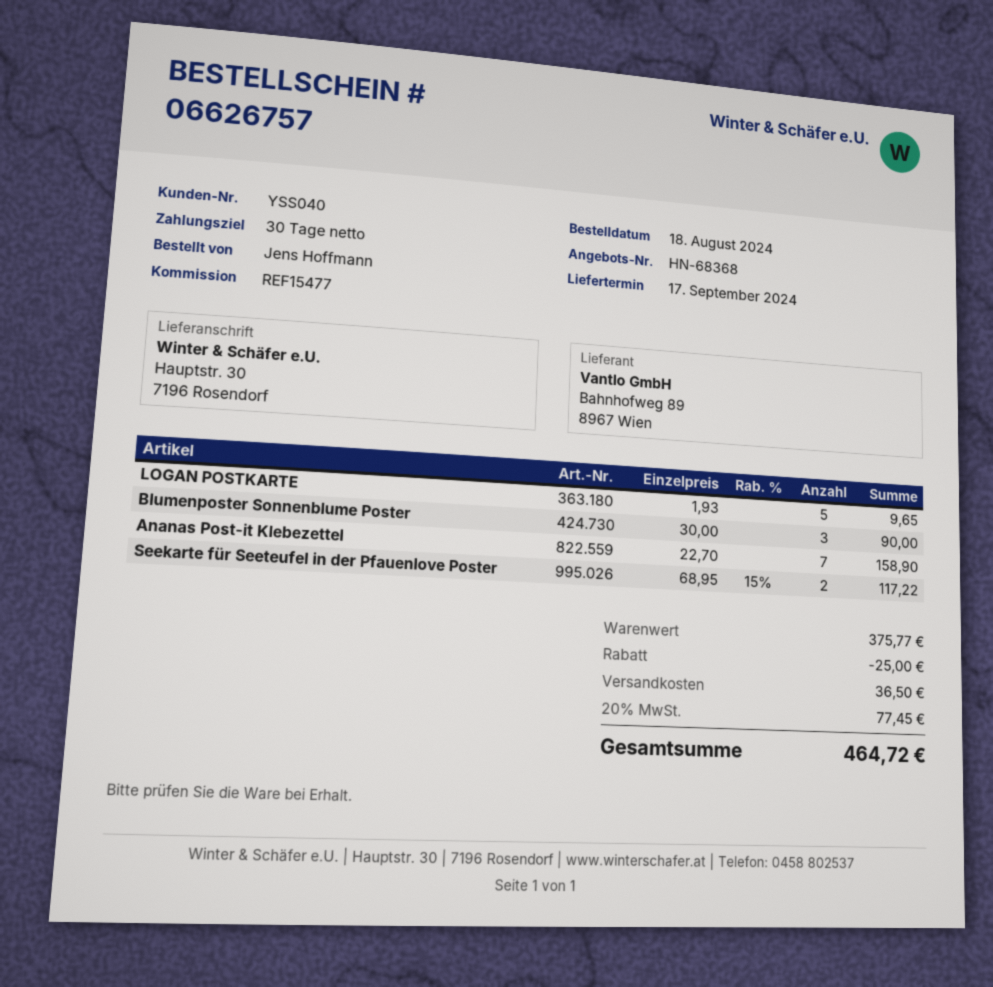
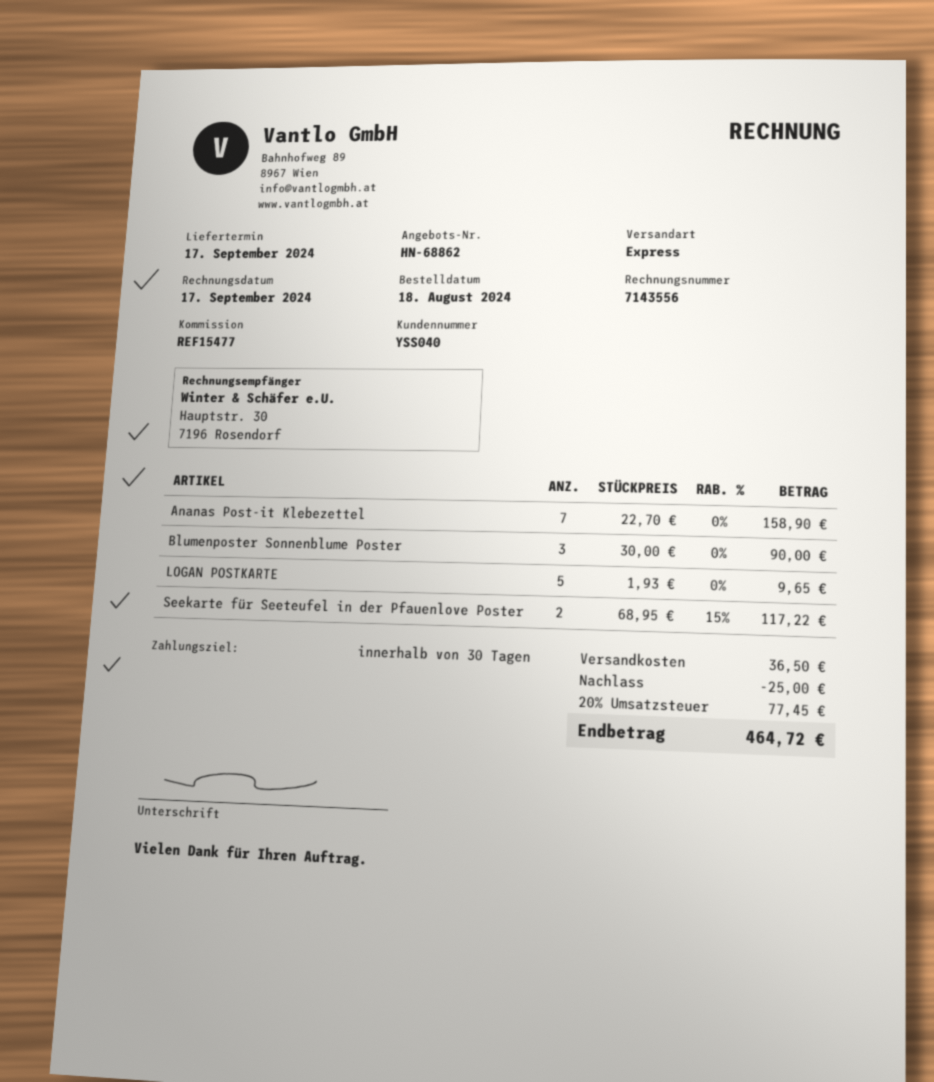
quote number: HN-68368 -> HN-68862

